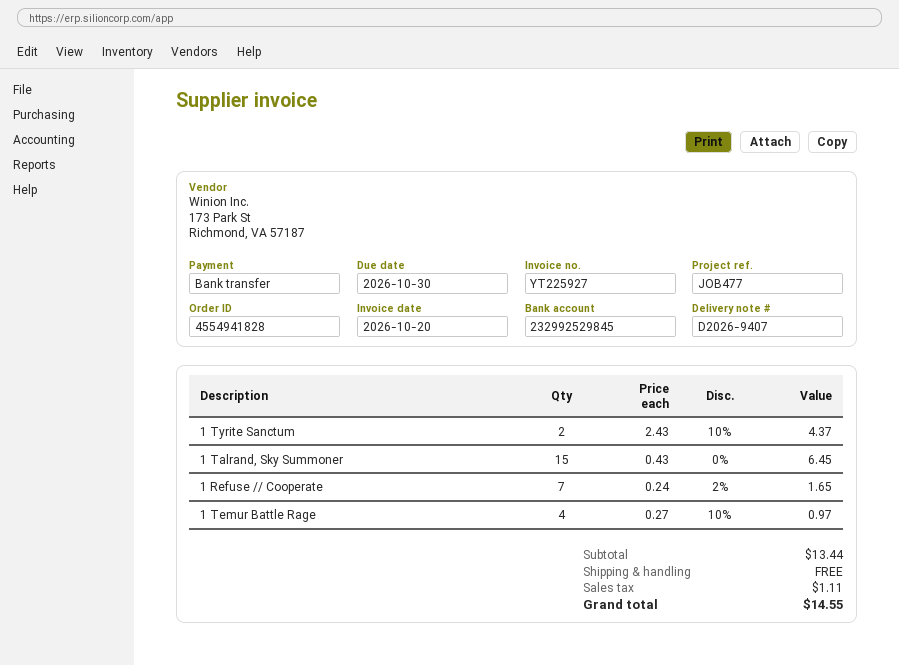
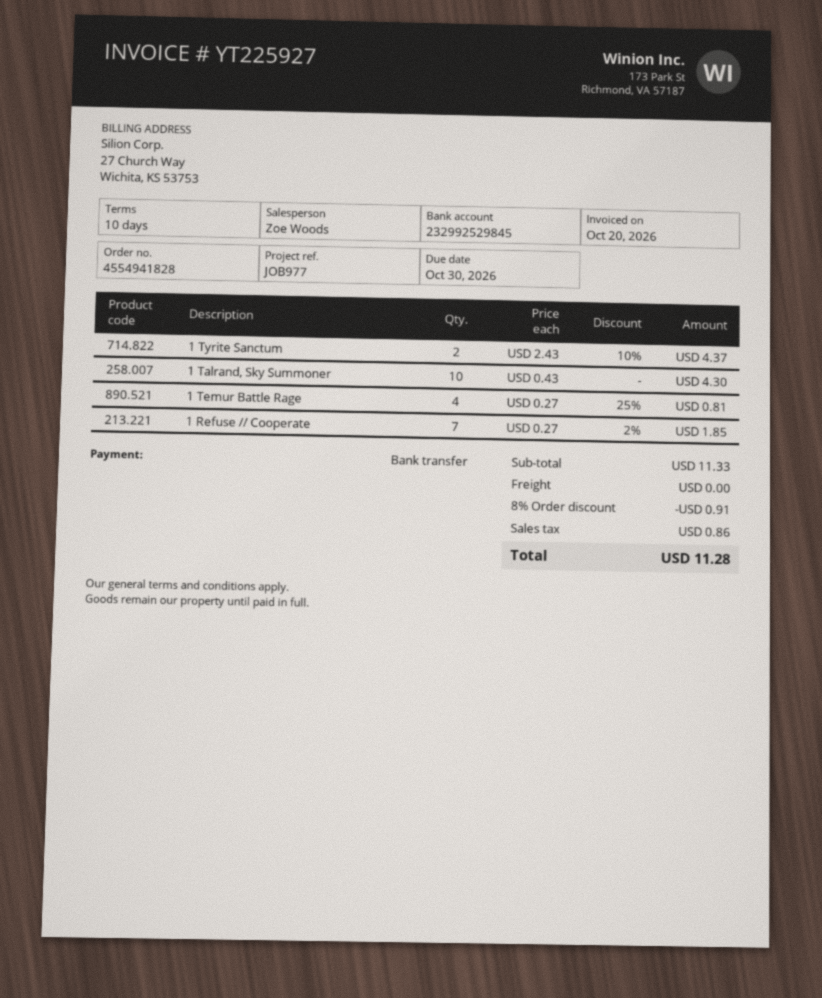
reference: JOB477 -> JOB977
1 Talrand, Sky Summoner: 15 x 0.43 = 6.45 -> 10 x 0.43 = 4.30
1 Refuse // Cooperate: 7 x 0.24 - 2% = 1.65 -> 7 x 0.27 - 2% = 1.85
1 Temur Battle Rage: 4 x 0.27 - 10% = 0.97 -> 4 x 0.27 - 25% = 0.81
subtotal: 13.44 -> 11.33
discount: none -> 8% = 0.91
tax: 1.11 -> 0.86
total: 14.55 -> 11.28

